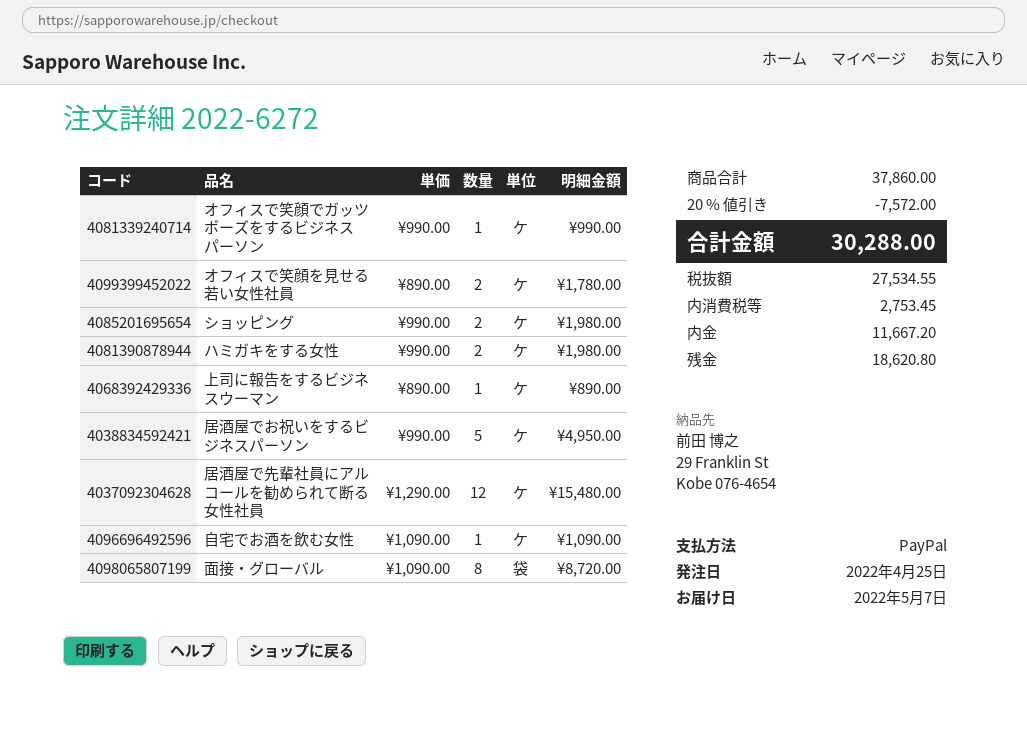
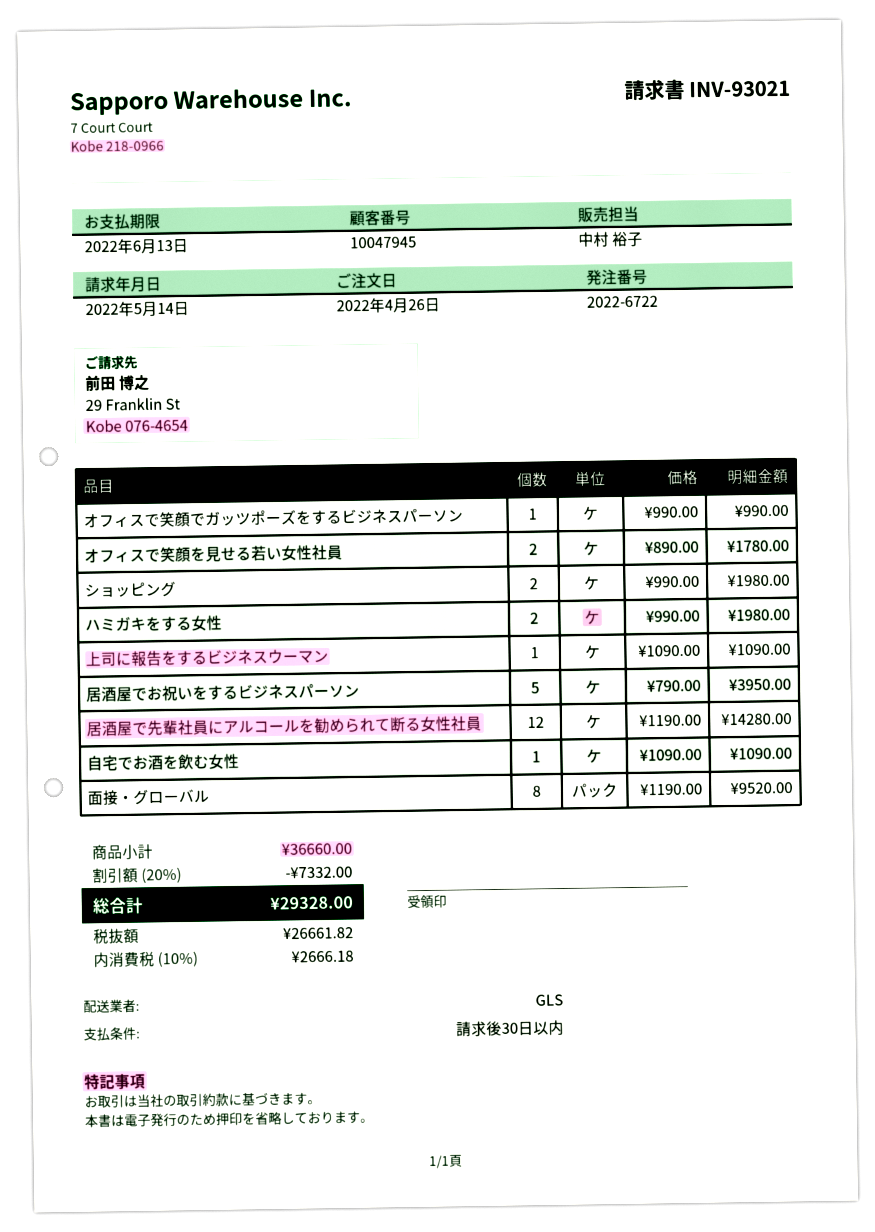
order number: 2022-6272 -> 2022-6722
order date: 2022-04-25 -> 2022-04-26
上司に報告をするビジネスウーマン: 1 x 890.00 = 890.00 -> 1 x 1090.00 = 1090.00
居酒屋でお祝いをするビジネスパーソン: 5 x 990.00 = 4950.00 -> 5 x 790.00 = 3950.00
居酒屋で先輩社員にアルコールを勧められて断る女性社員: 12 x 1290.00 = 15480.00 -> 12 x 1190.00 = 14280.00
面接・グローバル: 8 x 1090.00 = 8720.00 -> 8 x 1190.00 = 9520.00
subtotal: 37860.00 -> 36660.00
discount: 20% = 7572.00 -> 20% = 7332.00
net: 27534.55 -> 26661.82
tax: 2753.45 -> 2666.18
total: 30288.00 -> 29328.00

